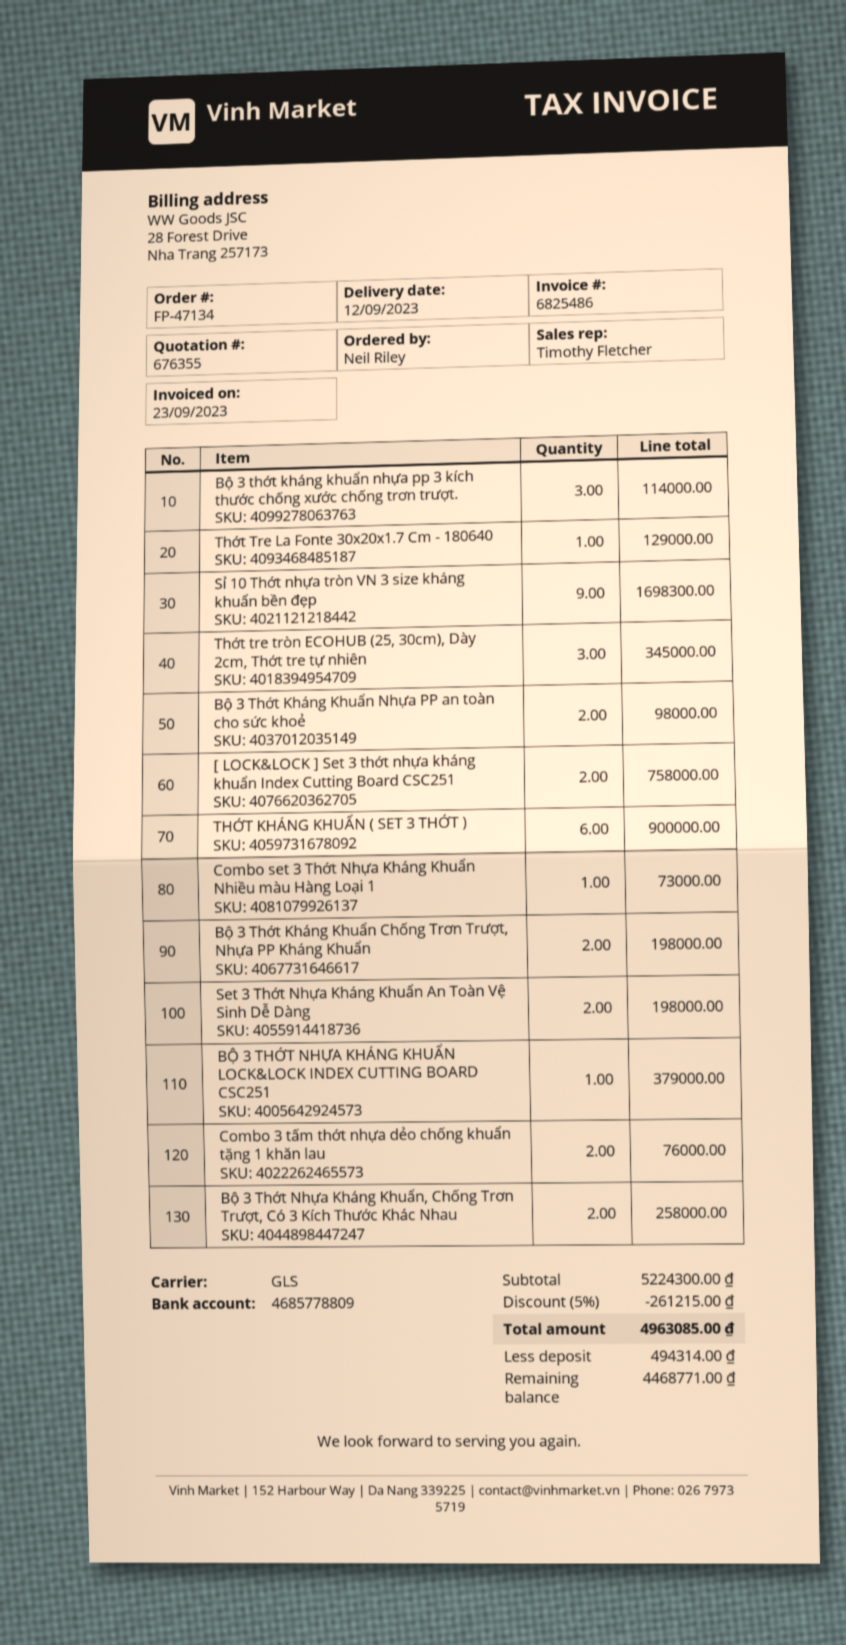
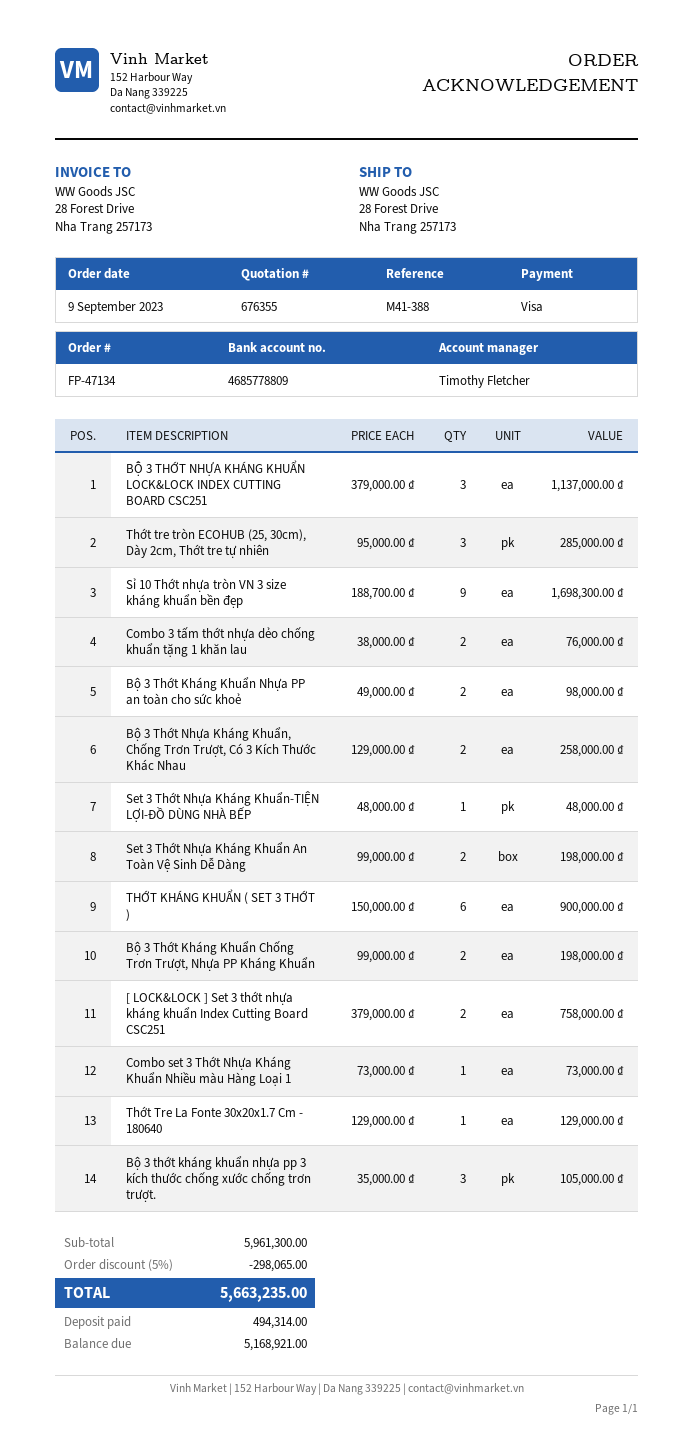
Bộ 3 thớt kháng khuẩn nhựa pp 3 kích thước chống xước chống trơn trượt.: 3 for 114000.00 -> 3 for 105000.00
Thớt tre tròn ECOHUB (25, 30cm), Dày 2cm, Thớt tre tự nhiên: 3 for 345000.00 -> 3 for 285000.00
BỘ 3 THỚT NHỰA KHÁNG KHUẨN LOCK&LOCK INDEX CUTTING BOARD CSC251: 1 for 379000.00 -> 3 for 1137000.00
Set 3 Thớt Nhựa Kháng Khuẩn-TIỆN LỢI-ĐỒ DÙNG NHÀ BẾP: none -> 1 for 48000.00
subtotal: 5224300.00 -> 5961300.00
discount: 5% = 261215.00 -> 5% = 298065.00
total: 4963085.00 -> 5663235.00
balance: 4468771.00 -> 5168921.00

